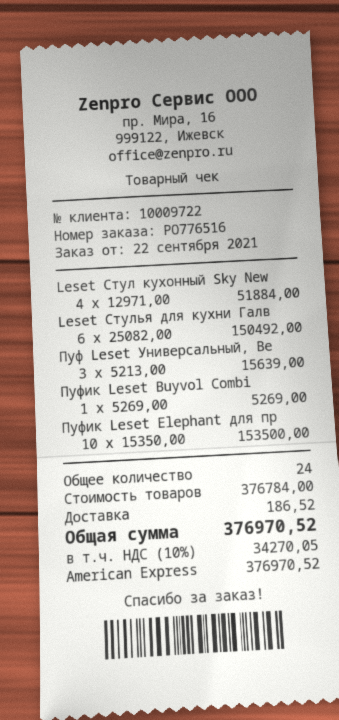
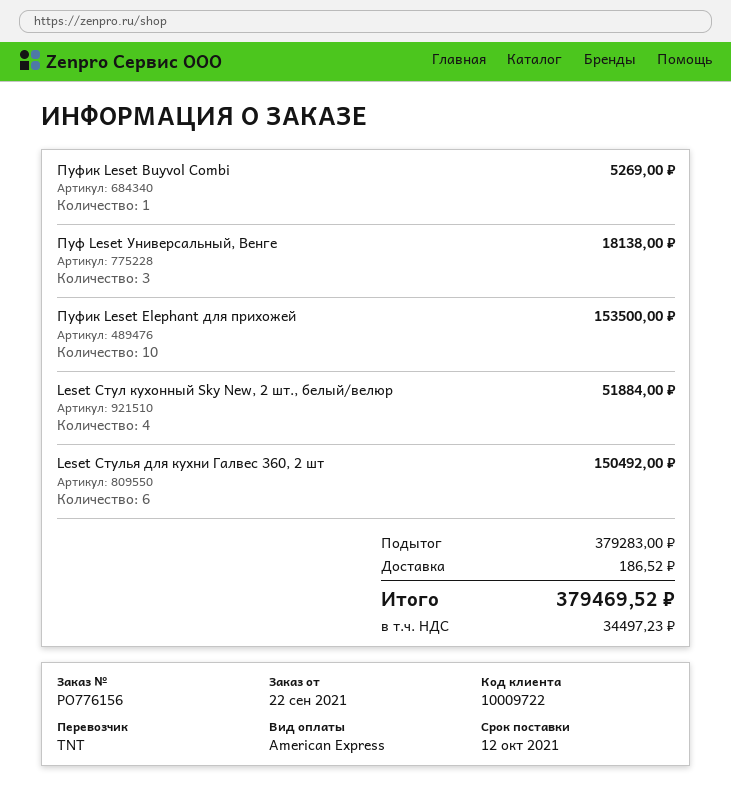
order number: PO776516 -> PO776156
Пуф Leset Универсальный, Ве: 3 for 15639.00 -> 3 for 18138.00
subtotal: 376784.00 -> 379283.00
tax: 34270.05 -> 34497.23
total: 376970.52 -> 379469.52

